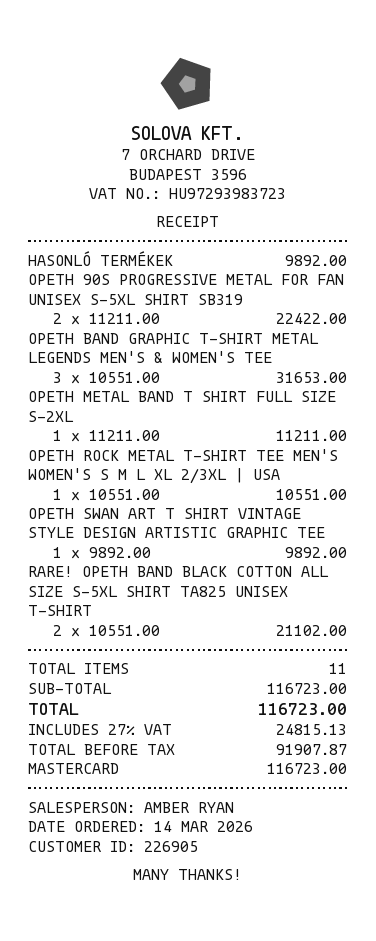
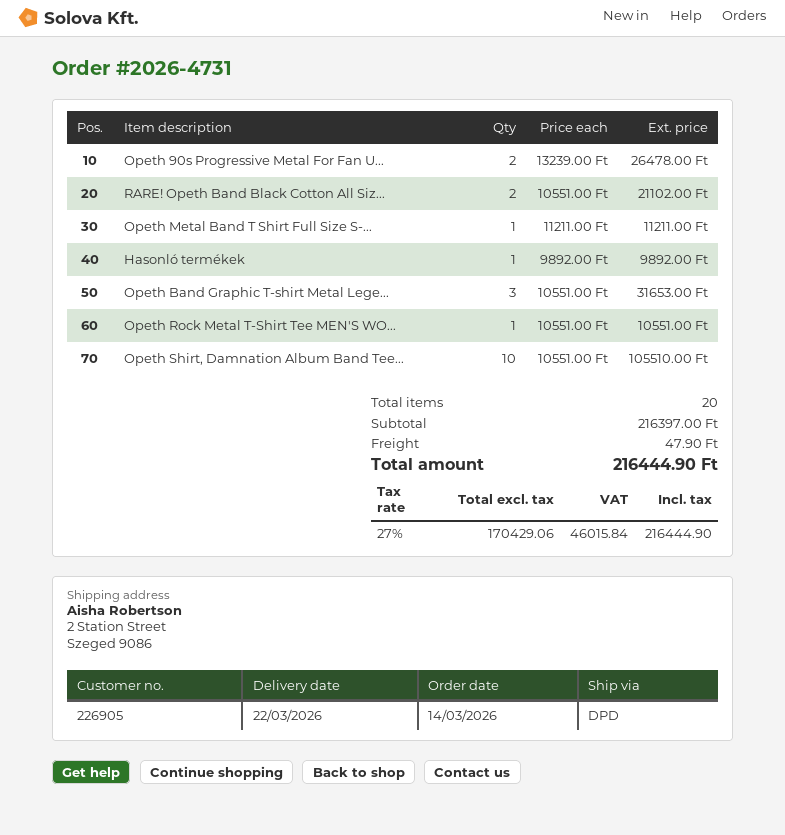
OPETH 90S PROGRESSIVE METAL FOR FAN UNISEX S-5XL SHIRT SB319: 2 x 11211.00 = 22422.00 -> 2 x 13239.00 = 26478.00
OPETH SWAN ART T SHIRT VINTAGE STYLE DESIGN ARTISTIC GRAPHIC TEE: 1 x 9892.00 = 9892.00 -> none
Opeth Shirt, Damnation Album Band Tee...: none -> 10 x 10551.00 = 105510.00
total quantity: 11 -> 20
subtotal: 116723.00 -> 216397.00
shipping: none -> 47.90
net: 91907.87 -> 170429.06
tax: 27% = 24815.13 -> 27% = 46015.84
total: 116723.00 -> 216444.90

